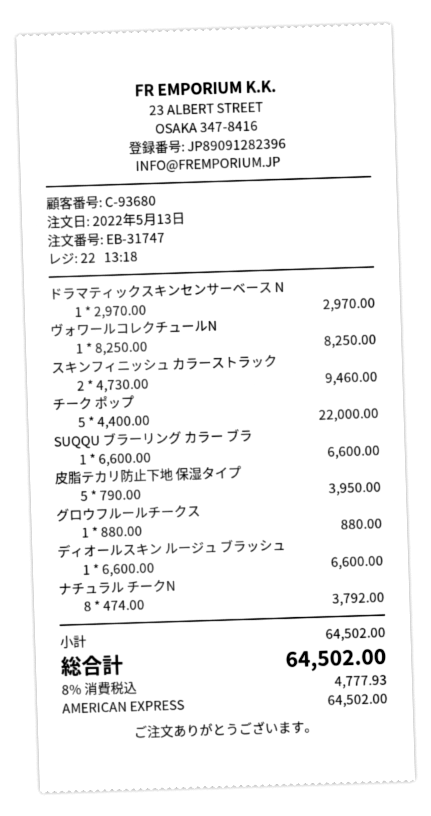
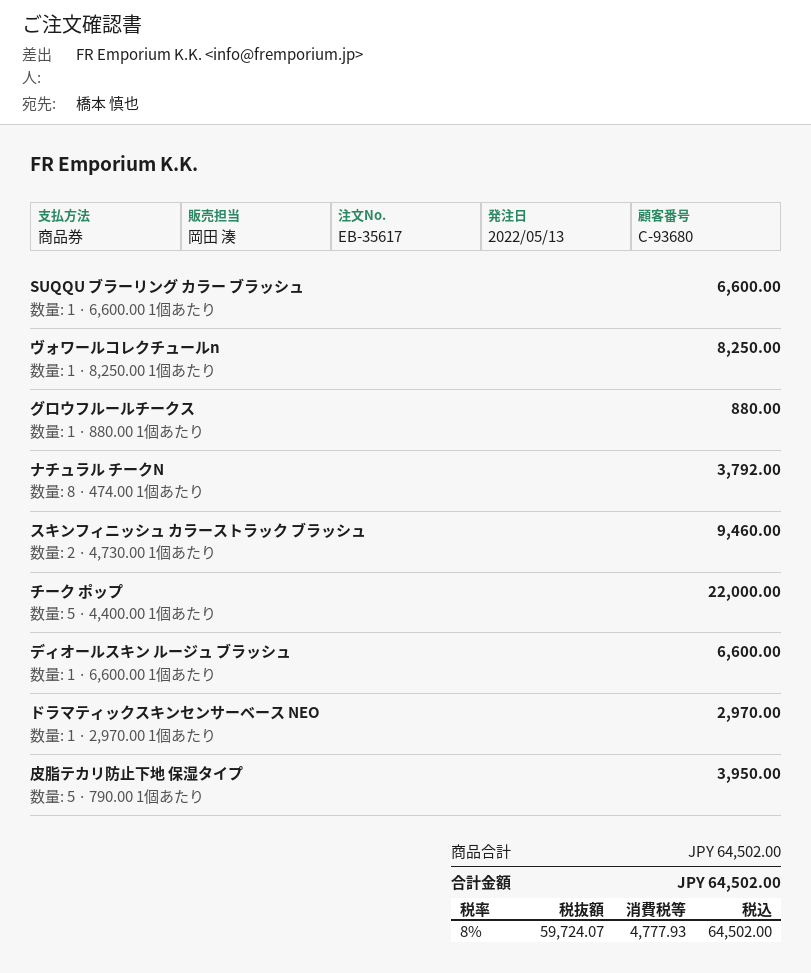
order number: EB-31747 -> EB-35617
payment method: American Express -> gift card

